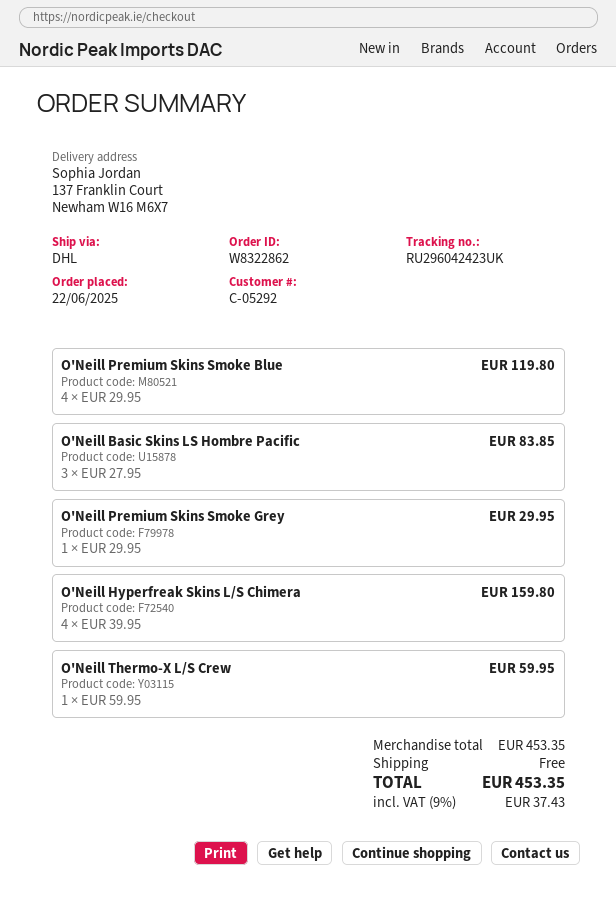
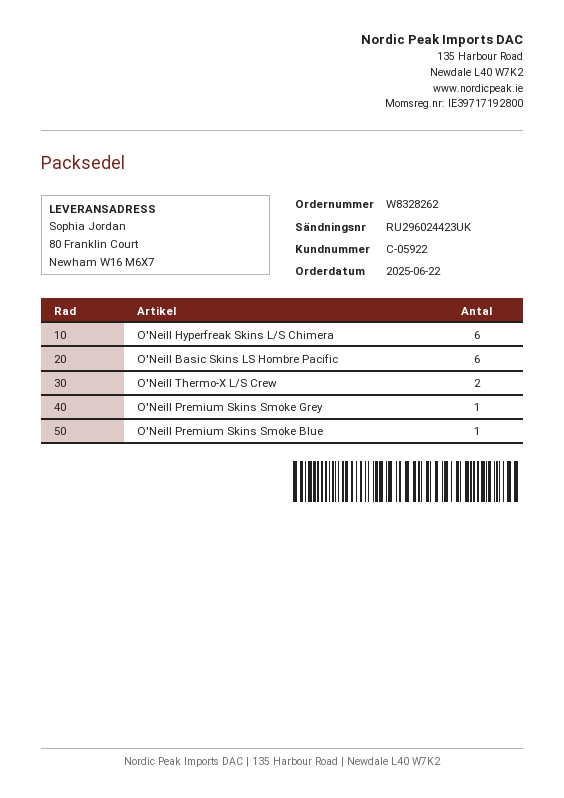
order number: W8322862 -> W8328262
customer number: C-05292 -> C-05922
tracking number: RU296042423UK -> RU296024423UK
ship to: 137 Franklin Court, Newham W16 M6X7 -> 80 Franklin Court, Newham W16 M6X7
O'Neill Premium Skins Smoke Blue: 4 -> 1
O'Neill Basic Skins LS Hombre Pacific: 3 -> 6
O'Neill Hyperfreak Skins L/S Chimera: 4 -> 6
O'Neill Thermo-X L/S Crew: 1 -> 2

